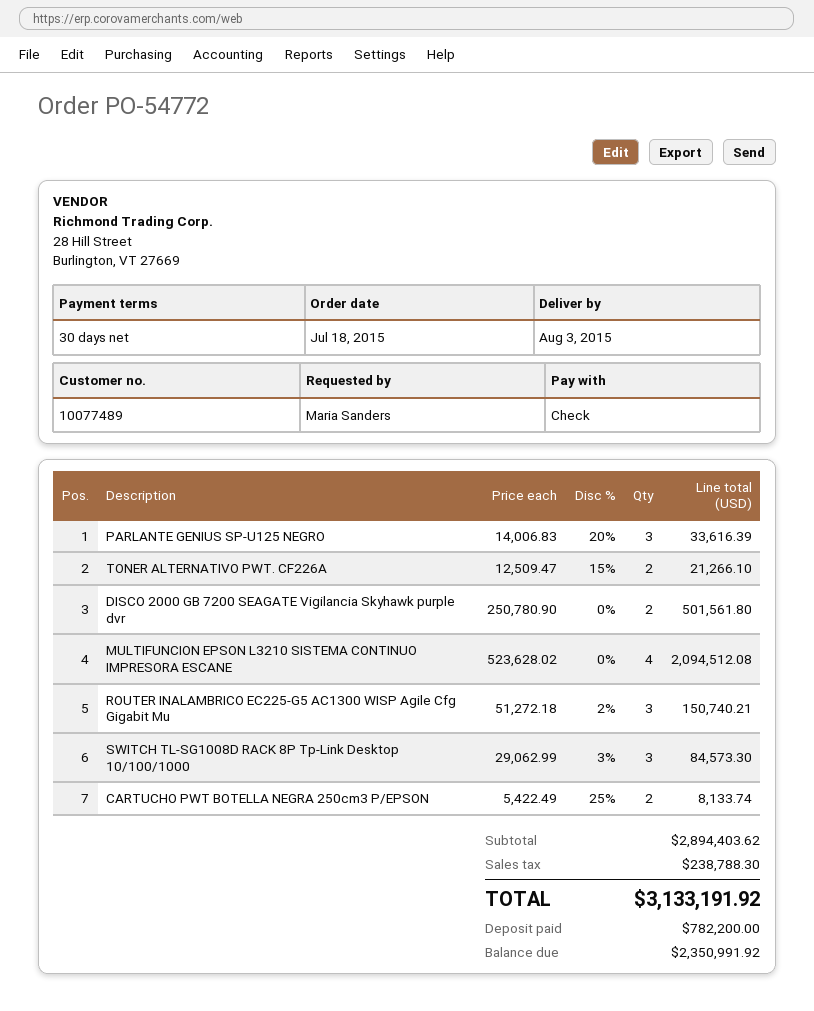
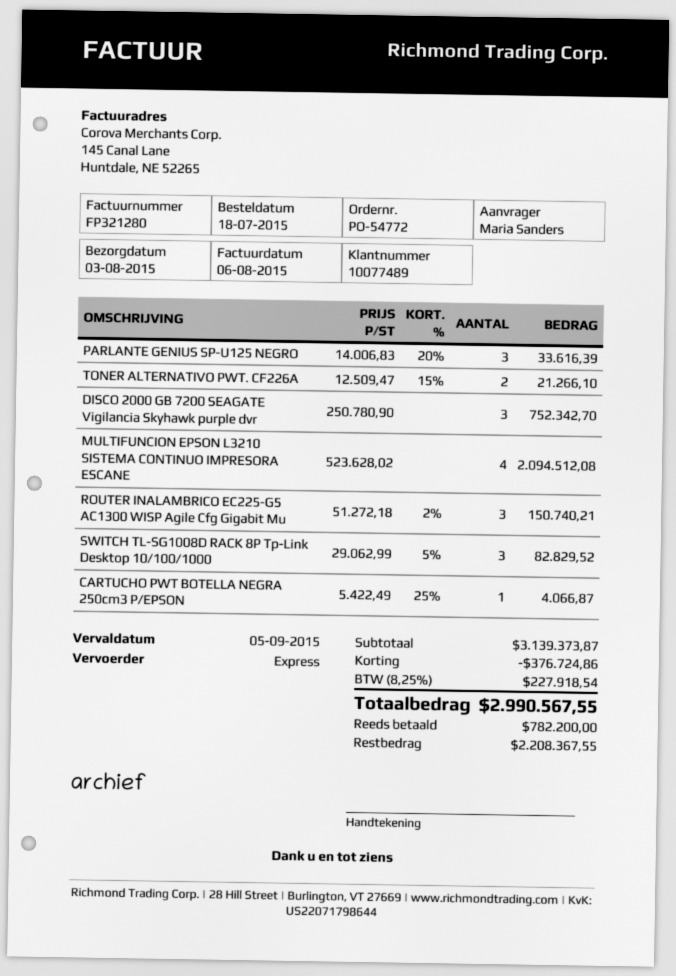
DISCO 2000 GB 7200 SEAGATE Vigilancia Skyhawk purple dvr: 2 x 250780.90 = 501561.80 -> 3 x 250780.90 = 752342.70
SWITCH TL-SG1008D RACK 8P Tp-Link Desktop 10/100/1000: 3 x 29062.99 - 3% = 84573.30 -> 3 x 29062.99 - 5% = 82829.52
CARTUCHO PWT BOTELLA NEGRA 250cm3 P/EPSON: 2 x 5422.49 - 25% = 8133.74 -> 1 x 5422.49 - 25% = 4066.87
subtotal: 2894403.62 -> 3139373.87
discount: none -> 376724.86
tax: 238788.30 -> 227918.54
total: 3133191.92 -> 2990567.55
balance: 2350991.92 -> 2208367.55

